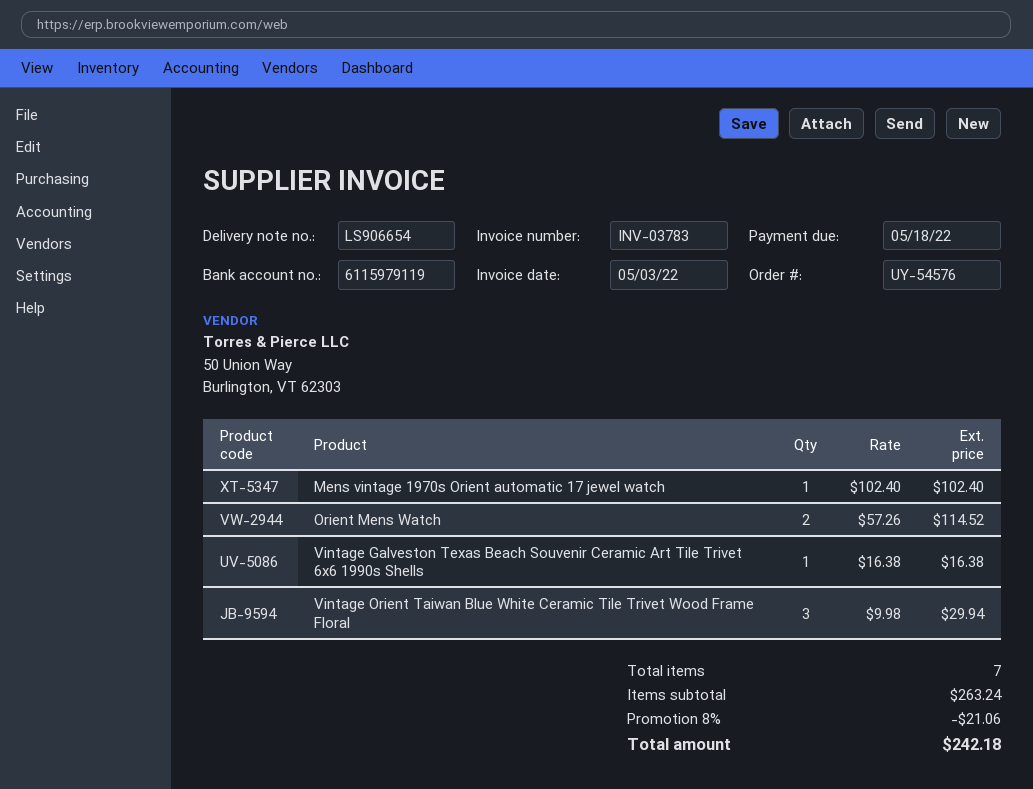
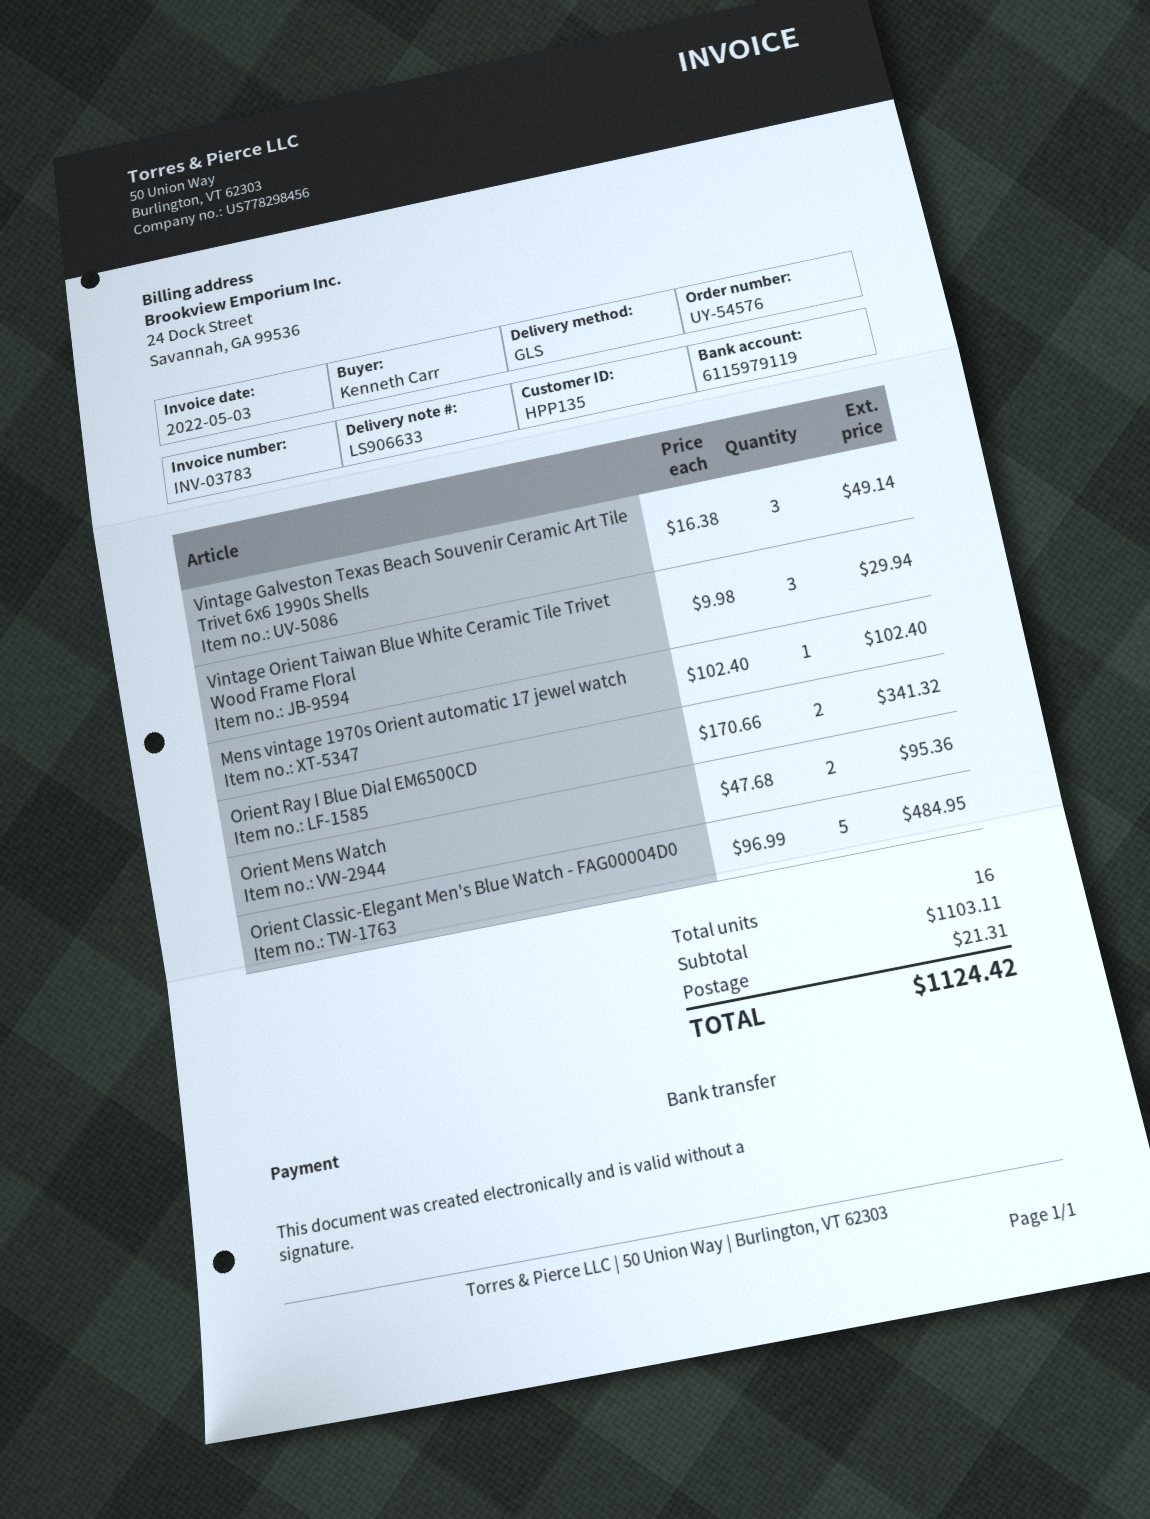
delivery note number: LS906654 -> LS906633
Orient Mens Watch: 2 x 57.26 = 114.52 -> 2 x 47.68 = 95.36
Vintage Galveston Texas Beach Souvenir Ceramic Art Tile Trivet 6x6 1990s Shells: 1 x 16.38 = 16.38 -> 3 x 16.38 = 49.14
Orient Ray I Blue Dial EM6500CD: none -> 2 x 170.66 = 341.32
Orient Classic-Elegant Men's Blue Watch - FAG00004D0: none -> 5 x 96.99 = 484.95
total quantity: 7 -> 16
subtotal: 263.24 -> 1103.11
discount: 8% = 21.06 -> none
shipping: none -> 21.31
total: 242.18 -> 1124.42

